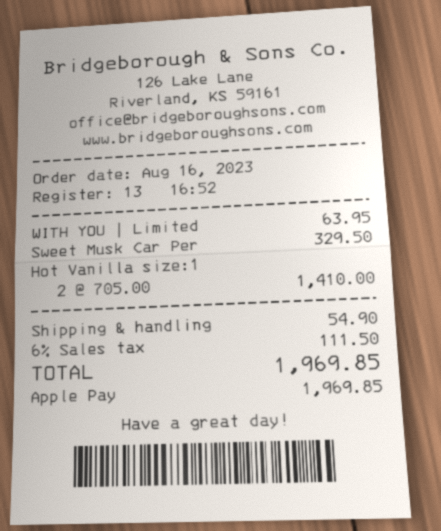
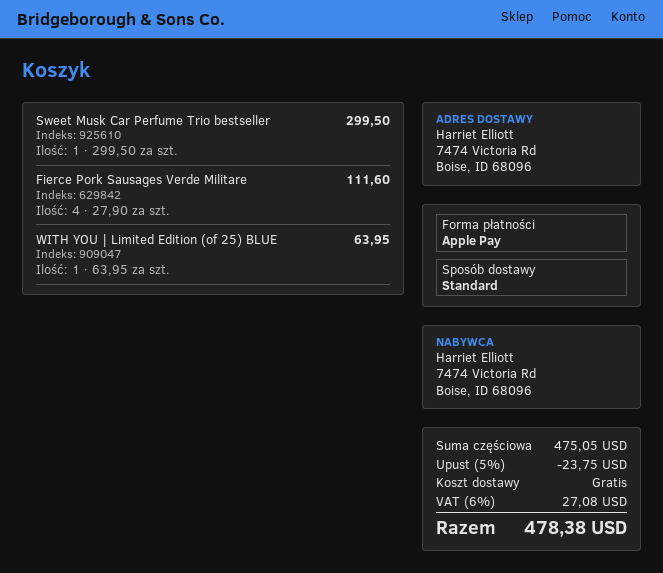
Sweet Musk Car Per: 1 x 329.50 = 329.50 -> 1 x 299.50 = 299.50
Hot Vanilla size:1: 2 x 705.00 = 1410.00 -> none
Fierce Pork Sausages Verde Militare: none -> 4 x 27.90 = 111.60
discount: none -> 5% = 23.75
shipping: 54.90 -> 0.00
tax: 6% = 111.50 -> 6% = 27.08
total: 1969.85 -> 478.38

